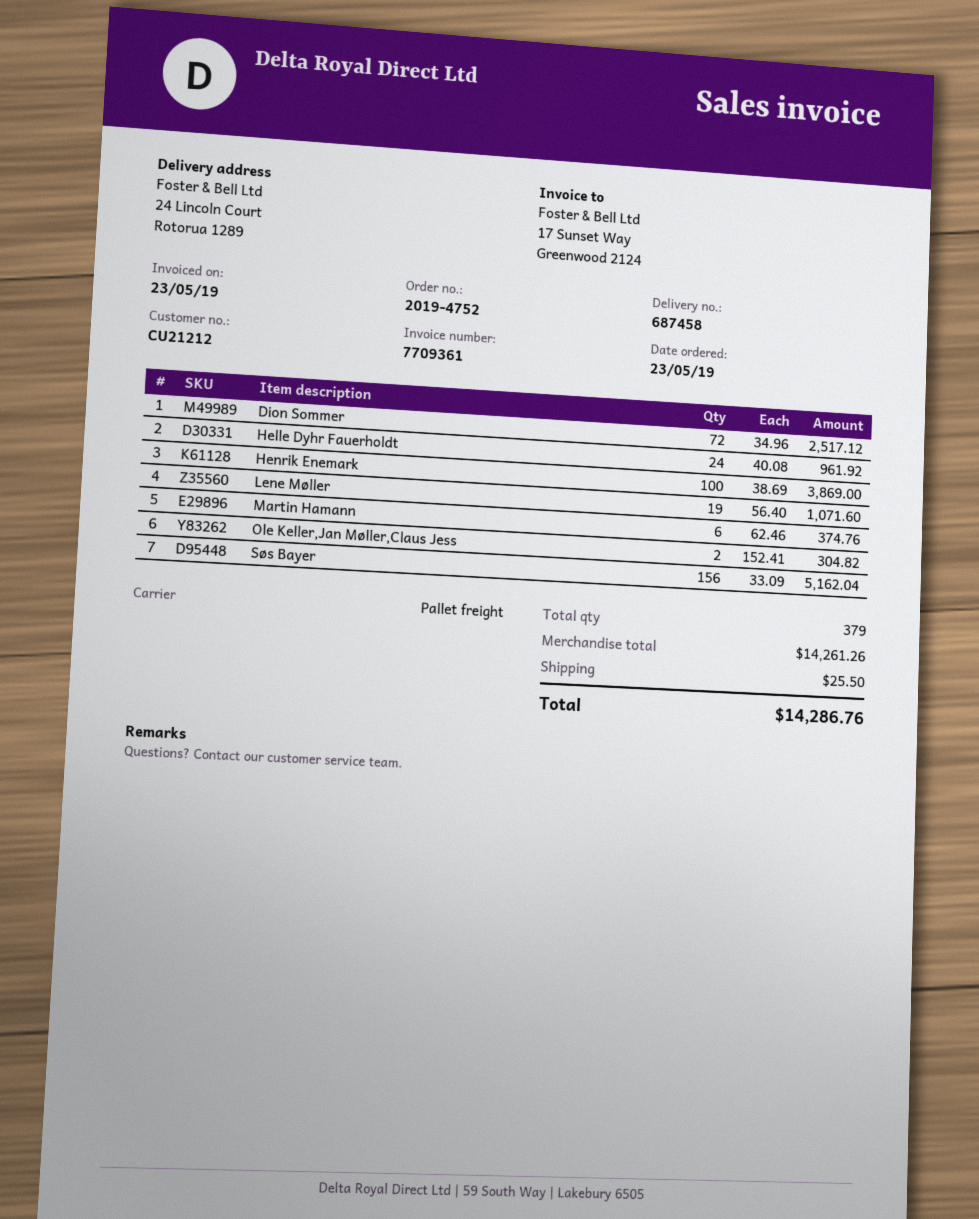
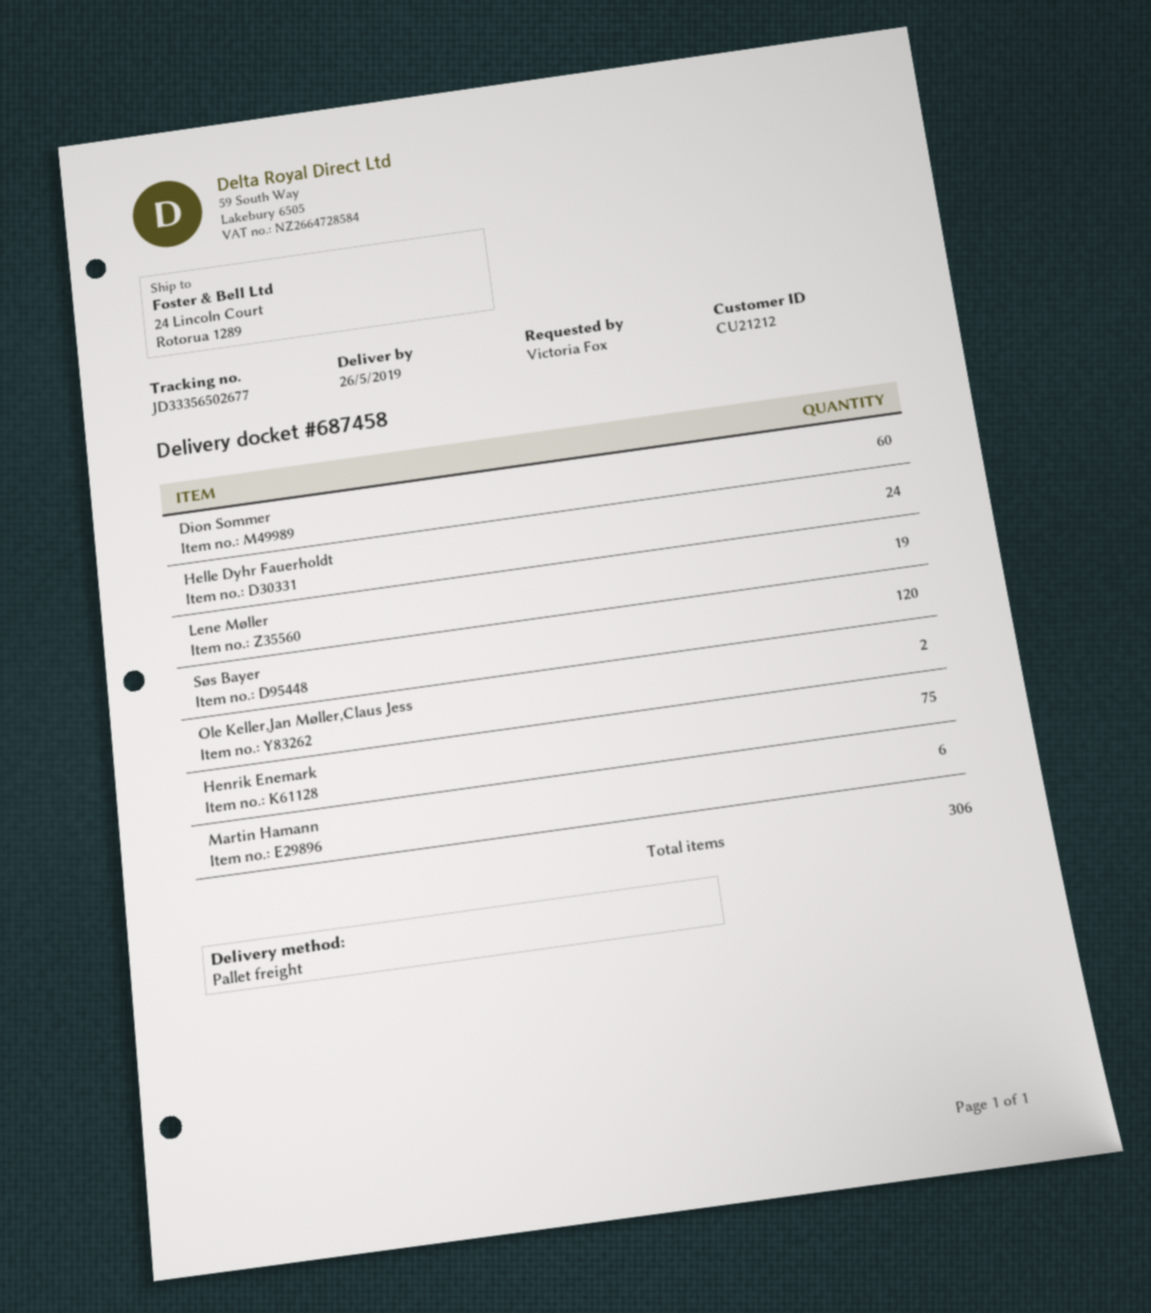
Dion Sommer: 72 -> 60
Henrik Enemark: 100 -> 75
Søs Bayer: 156 -> 120
total quantity: 379 -> 306

